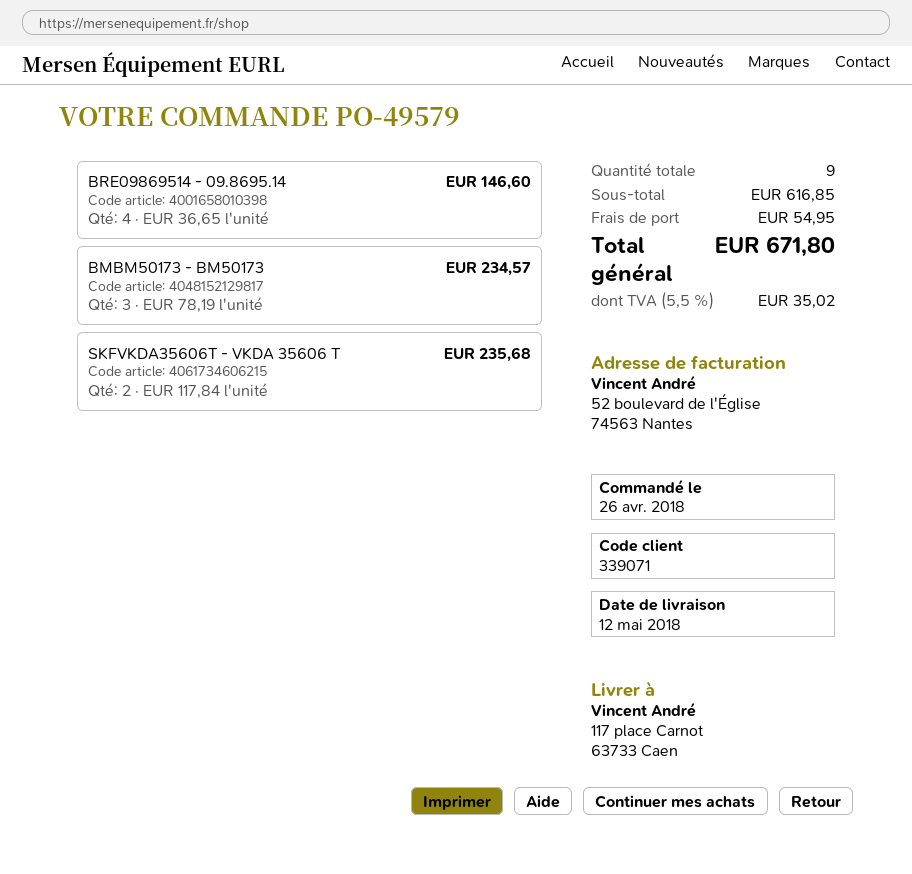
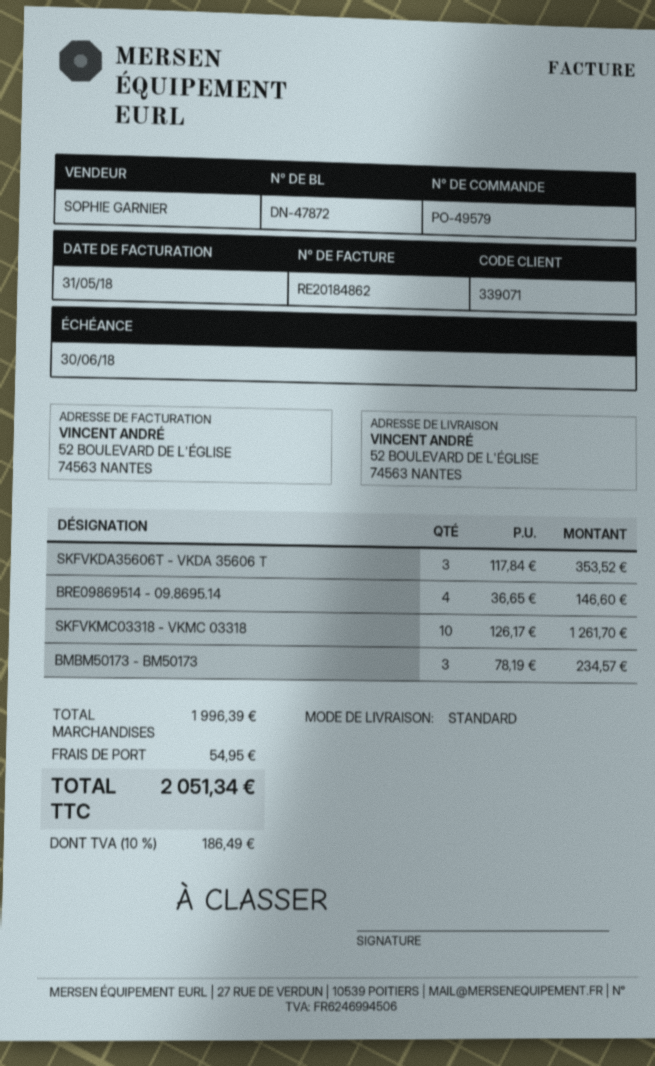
ship to: 117 place Carnot, 63733 Caen -> 52 BOULEVARD DE L'ÉGLISE, 74563 NANTES
SKFVKDA35606T - VKDA 35606 T: 2 x 117.84 = 235.68 -> 3 x 117.84 = 353.52
SKFVKMC03318 - VKMC 03318: none -> 10 x 126.17 = 1261.70
subtotal: 616.85 -> 1996.39
tax: 5.5% = 35.02 -> 10% = 186.49
total: 671.80 -> 2051.34

